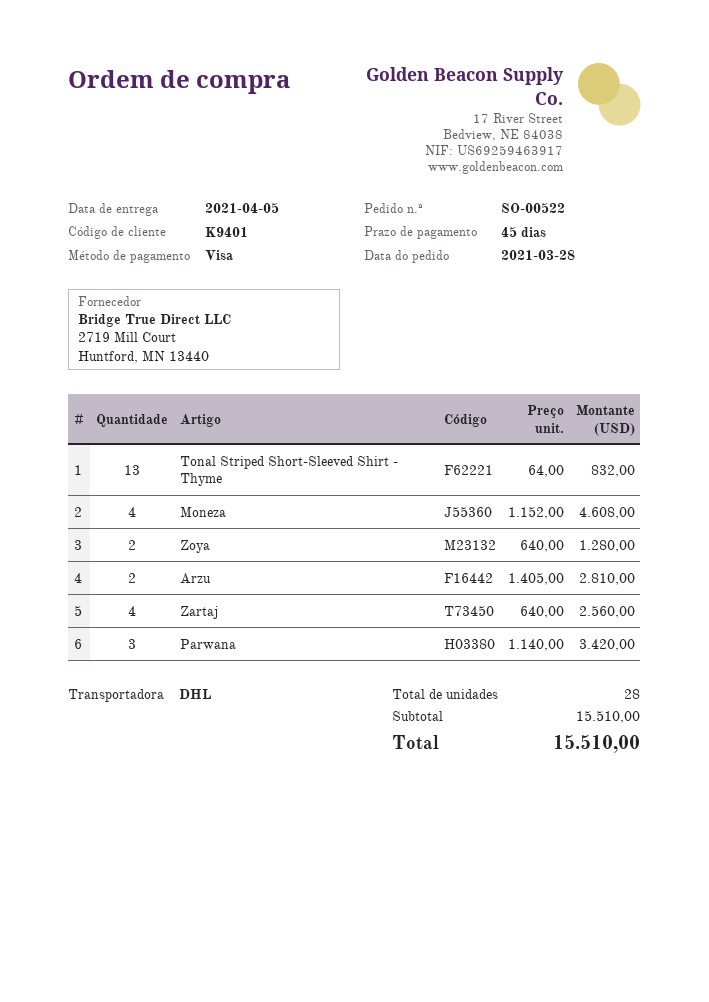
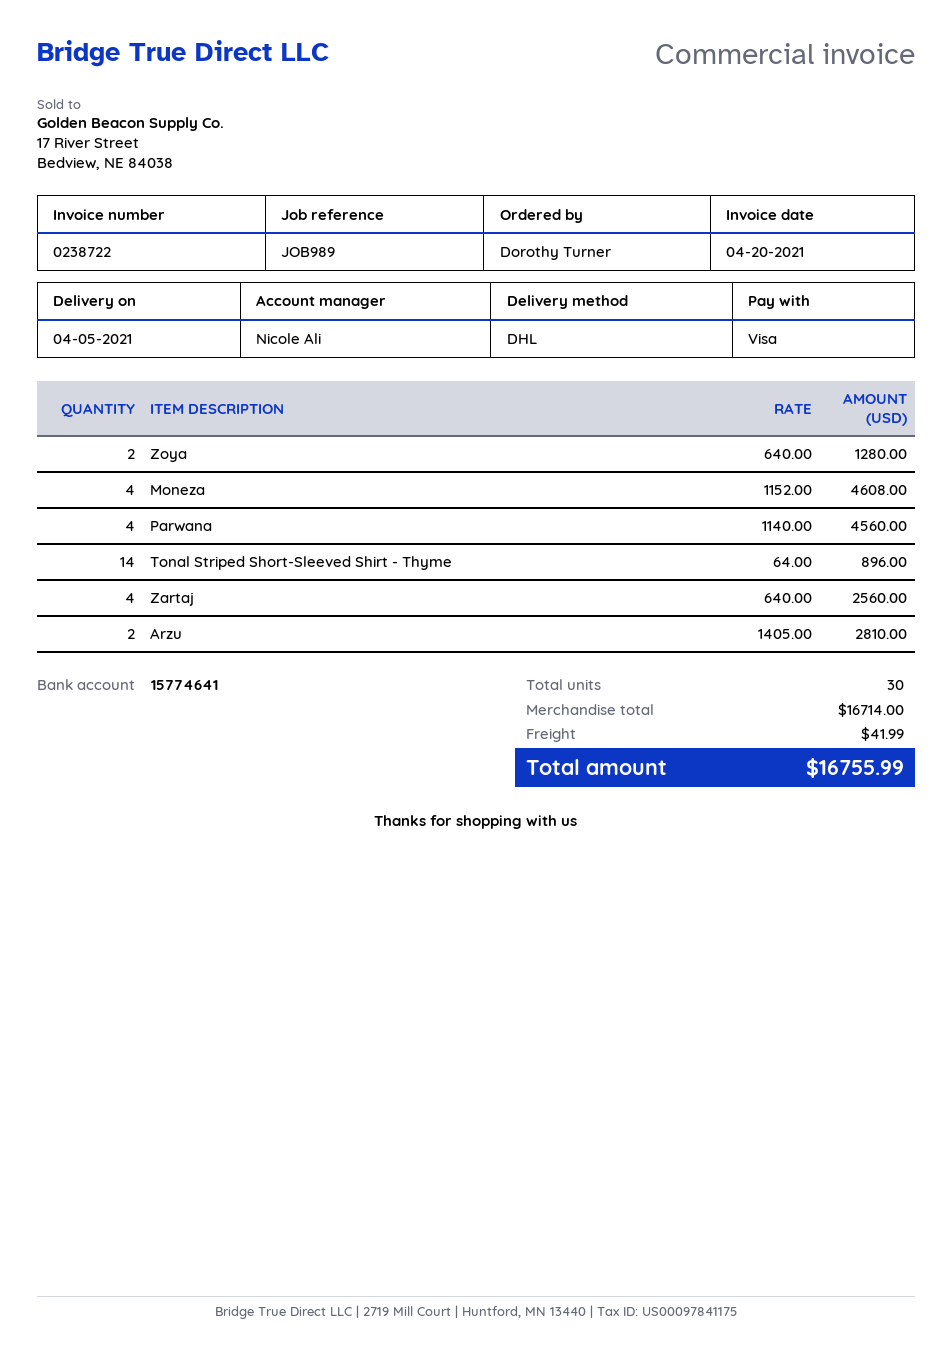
Tonal Striped Short-Sleeved Shirt - Thyme: 13 x 64.00 = 832.00 -> 14 x 64.00 = 896.00
Parwana: 3 x 1140.00 = 3420.00 -> 4 x 1140.00 = 4560.00
total quantity: 28 -> 30
subtotal: 15510.00 -> 16714.00
shipping: none -> 41.99
total: 15510.00 -> 16755.99

